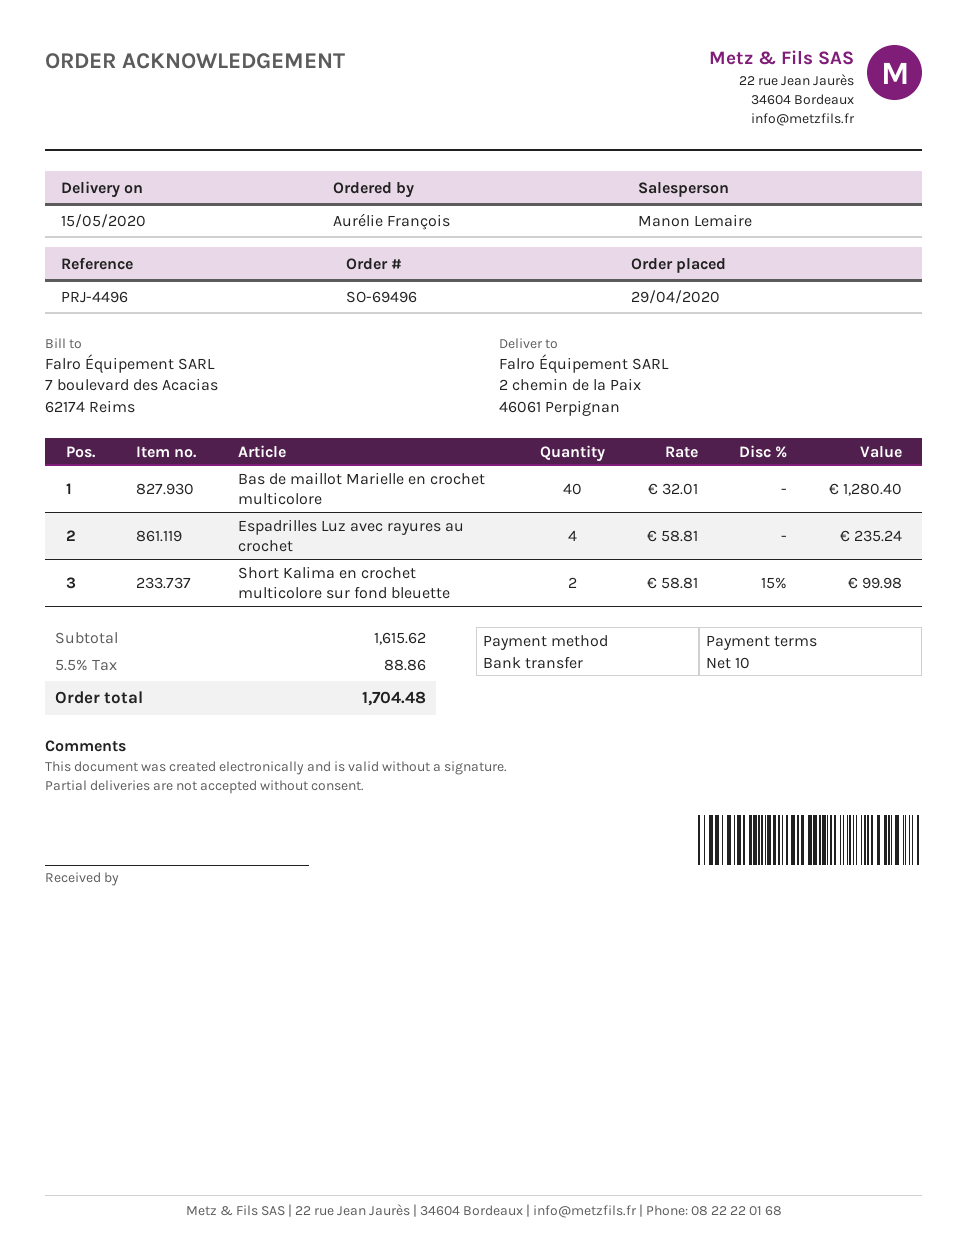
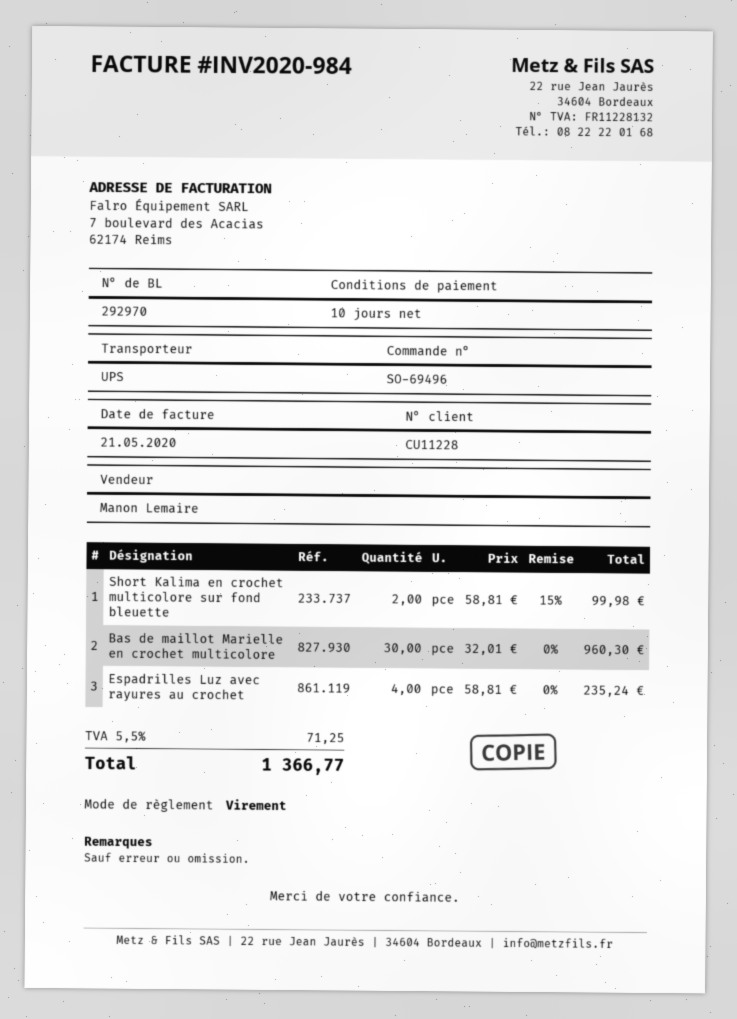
Bas de maillot Marielle en crochet multicolore: 40 x 32.01 = 1280.40 -> 30 x 32.01 = 960.30
tax: 5.5% = 88.86 -> 5.5% = 71.25
total: 1704.48 -> 1366.77

